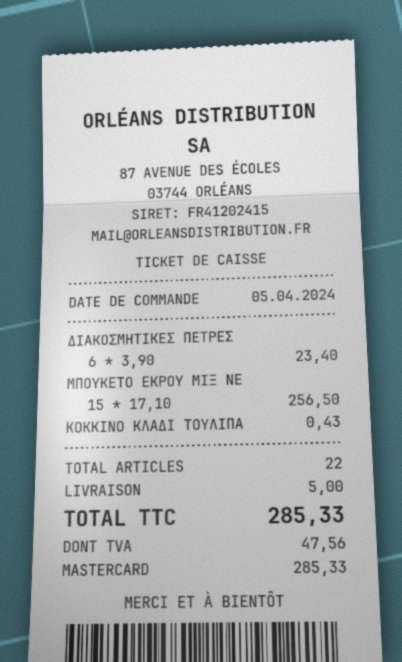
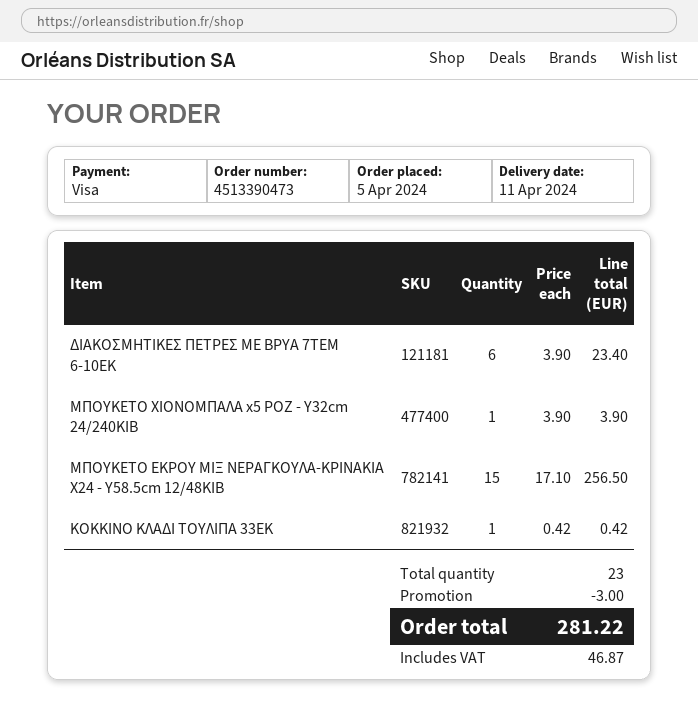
payment method: Mastercard -> Visa
ΚΟΚΚΙΝΟ ΚΛΑΔΙ ΤΟΥΛΙΠΑ: 1 x 0.43 = 0.43 -> 1 x 0.42 = 0.42
ΜΠΟΥΚΕΤΟ ΧΙΟΝΟΜΠΑΛΑ x5 ΡΟΖ - Υ32cm 24/240ΚΙΒ: none -> 1 x 3.90 = 3.90
total quantity: 22 -> 23
discount: none -> 3.00
shipping: 5.00 -> none
tax: 47.56 -> 46.87
total: 285.33 -> 281.22

